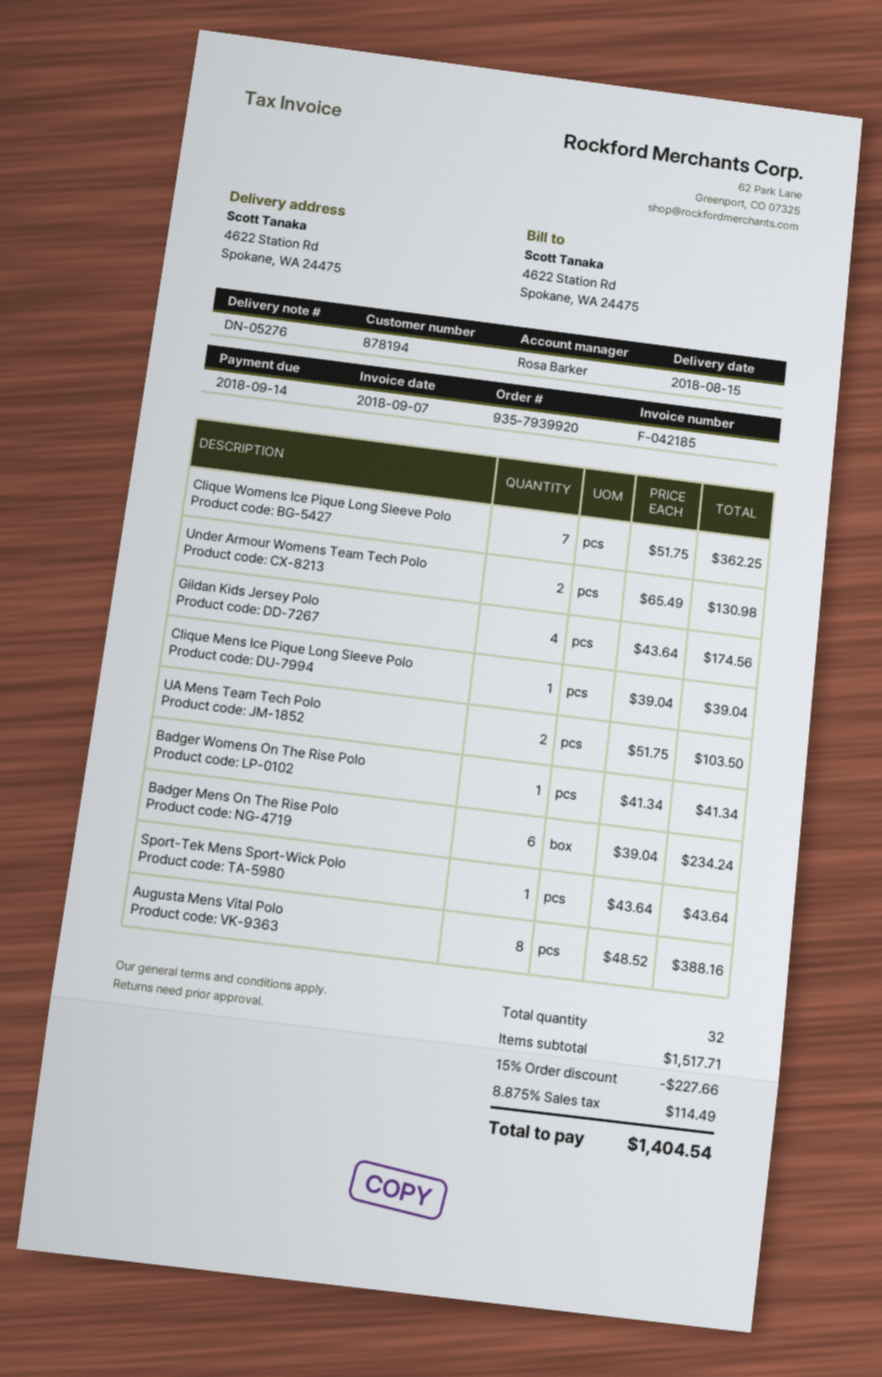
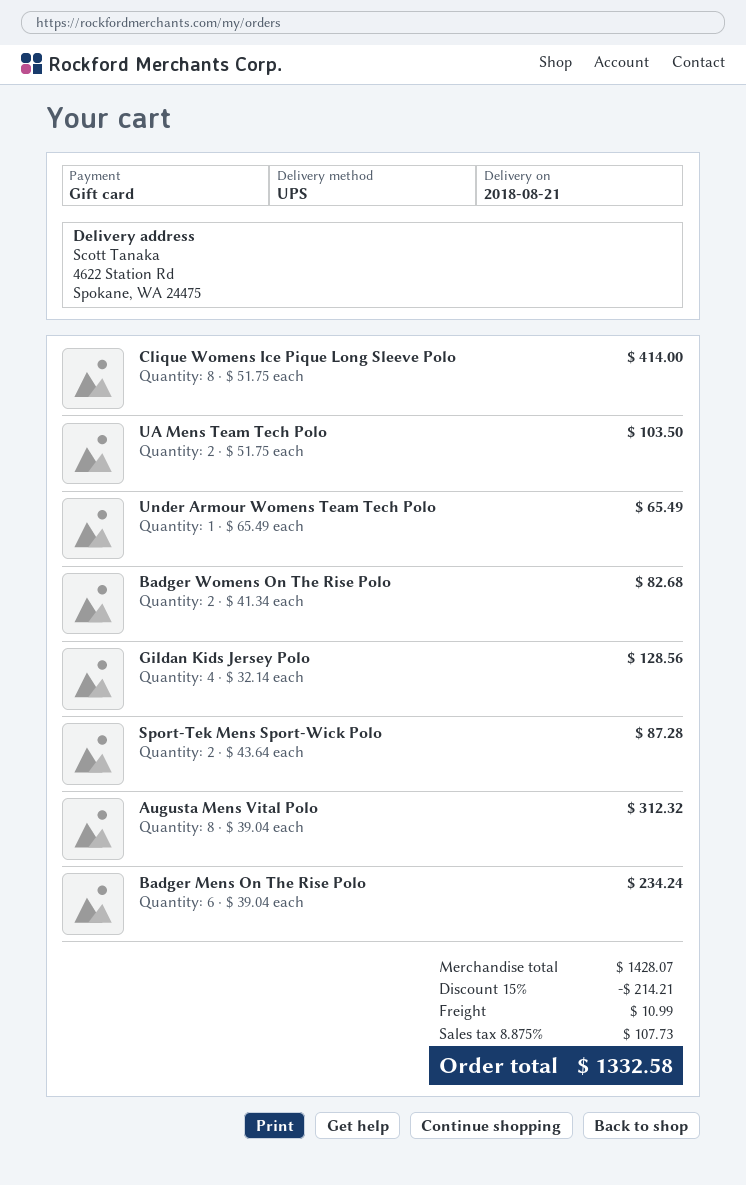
delivery date: 2018-08-15 -> 2018-08-21
Clique Womens Ice Pique Long Sleeve Polo: 7 x 51.75 = 362.25 -> 8 x 51.75 = 414.00
Under Armour Womens Team Tech Polo: 2 x 65.49 = 130.98 -> 1 x 65.49 = 65.49
Gildan Kids Jersey Polo: 4 x 43.64 = 174.56 -> 4 x 32.14 = 128.56
Clique Mens Ice Pique Long Sleeve Polo: 1 x 39.04 = 39.04 -> none
Badger Womens On The Rise Polo: 1 x 41.34 = 41.34 -> 2 x 41.34 = 82.68
Sport-Tek Mens Sport-Wick Polo: 1 x 43.64 = 43.64 -> 2 x 43.64 = 87.28
Augusta Mens Vital Polo: 8 x 48.52 = 388.16 -> 8 x 39.04 = 312.32
subtotal: 1517.71 -> 1428.07
discount: 15% = 227.66 -> 15% = 214.21
shipping: none -> 10.99
tax: 8.875% = 114.49 -> 8.875% = 107.73
total: 1404.54 -> 1332.58

